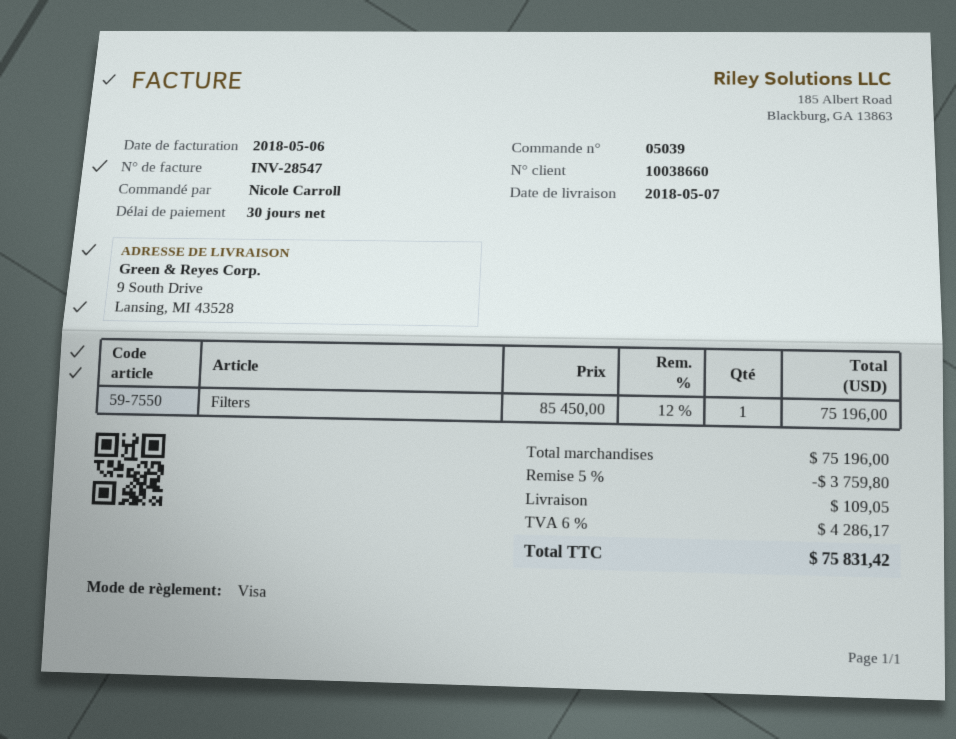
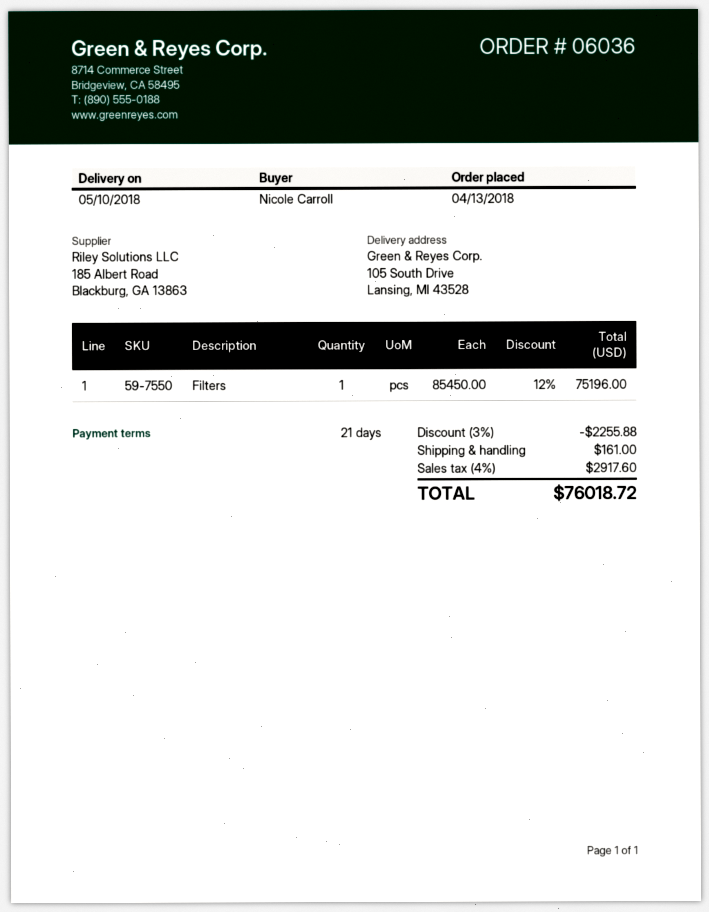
order number: 05039 -> 06036
delivery date: 2018-05-07 -> 2018-05-10
payment terms: 30 days -> 21 days
ship to: 9 South Drive, Lansing, MI 43528 -> 105 South Drive, Lansing, MI 43528
discount: 5% = 3759.80 -> 3% = 2255.88
shipping: 109.05 -> 161.00
tax: 6% = 4286.17 -> 4% = 2917.60
total: 75831.42 -> 76018.72

